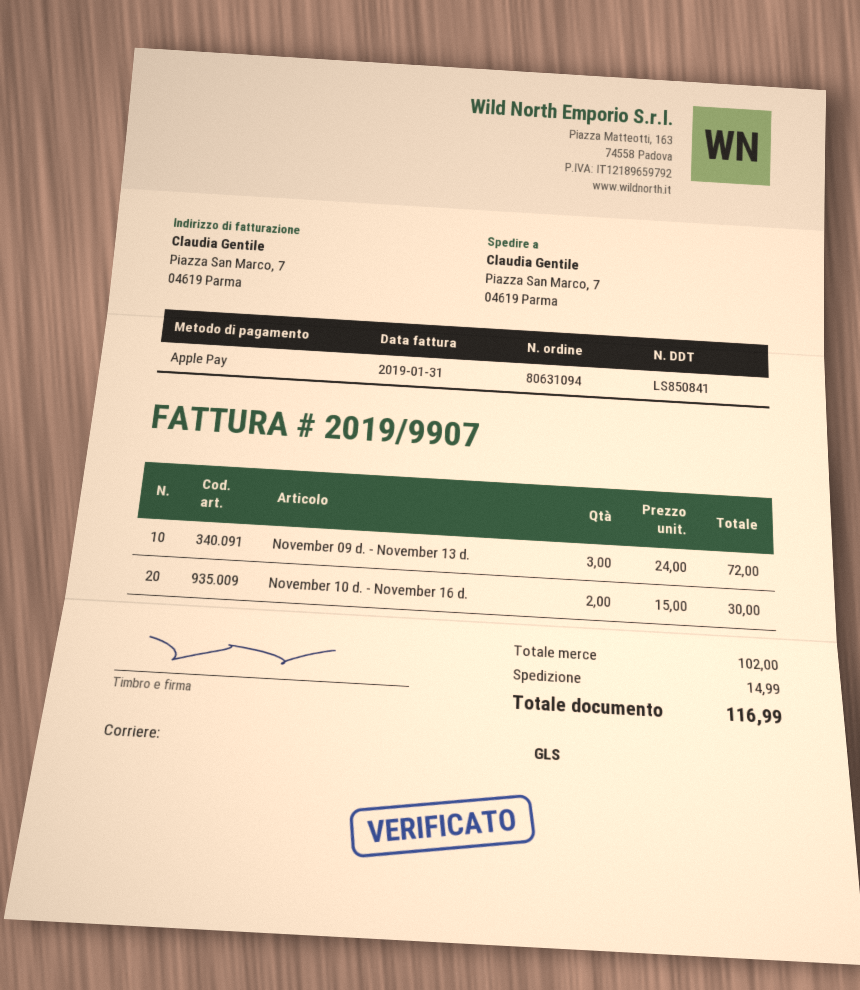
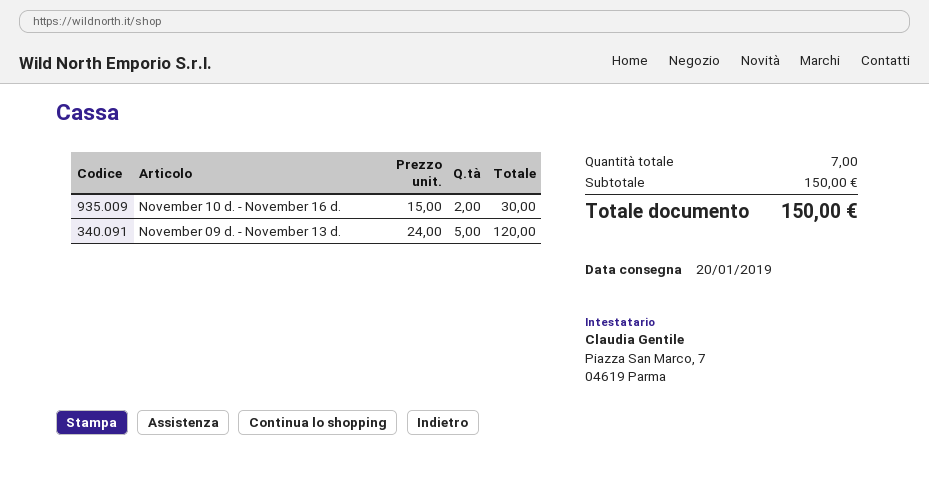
November 09 d. - November 13 d.: 3 x 24.00 = 72.00 -> 5 x 24.00 = 120.00
subtotal: 102.00 -> 150.00
shipping: 14.99 -> none
total: 116.99 -> 150.00

